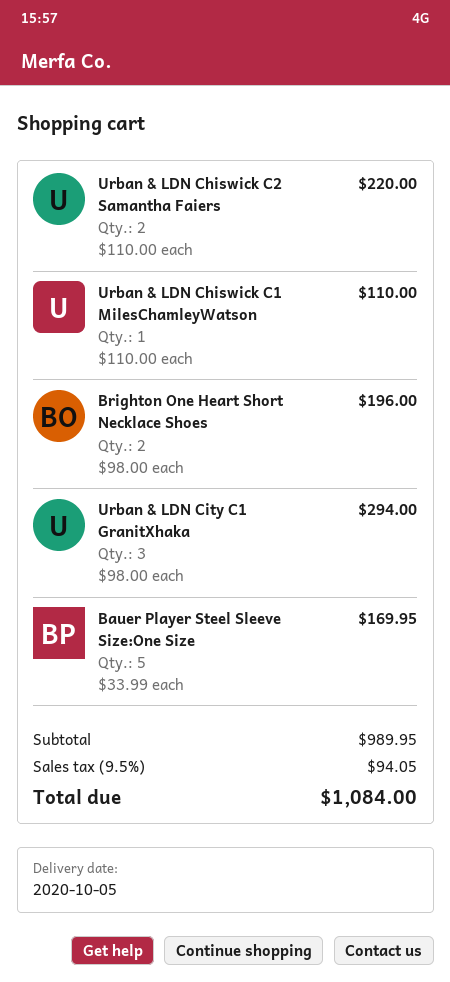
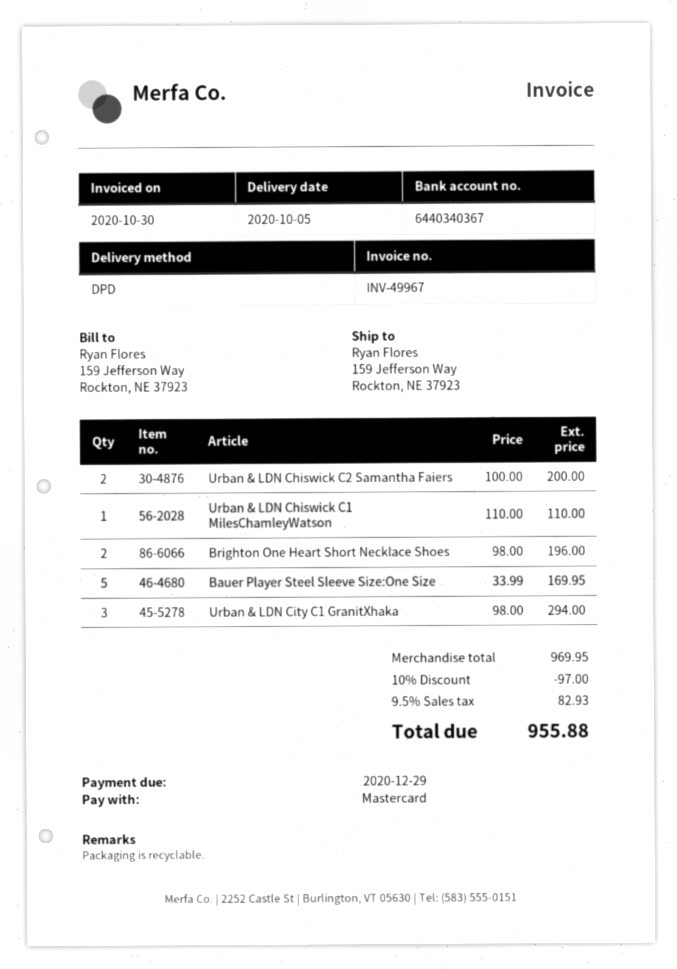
Urban & LDN Chiswick C2 Samantha Faiers: 2 x 110.00 = 220.00 -> 2 x 100.00 = 200.00
subtotal: 989.95 -> 969.95
discount: none -> 10% = 97.00
tax: 9.5% = 94.05 -> 9.5% = 82.93
total: 1084.00 -> 955.88

